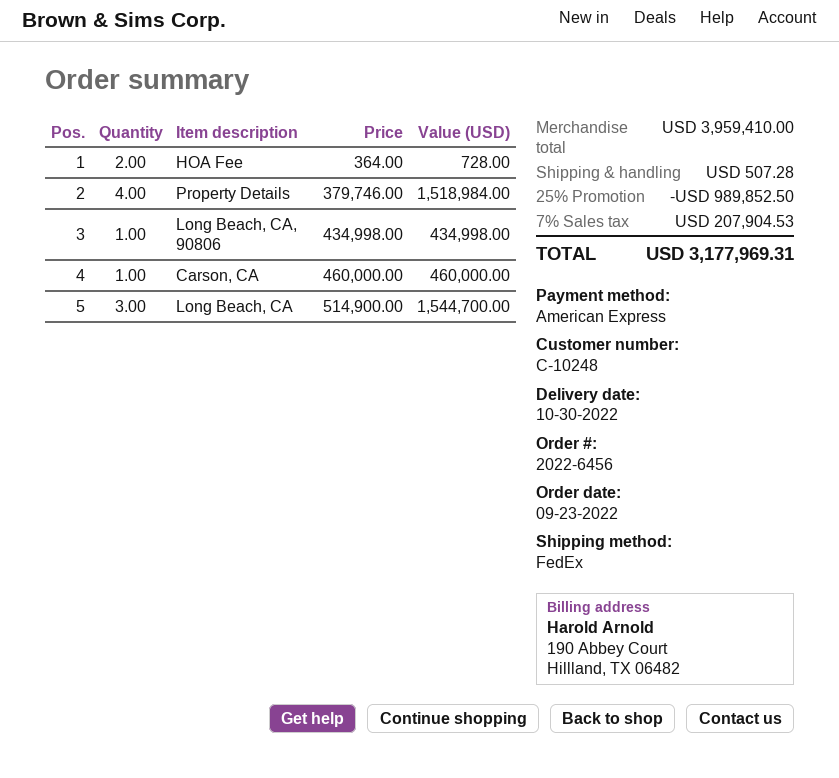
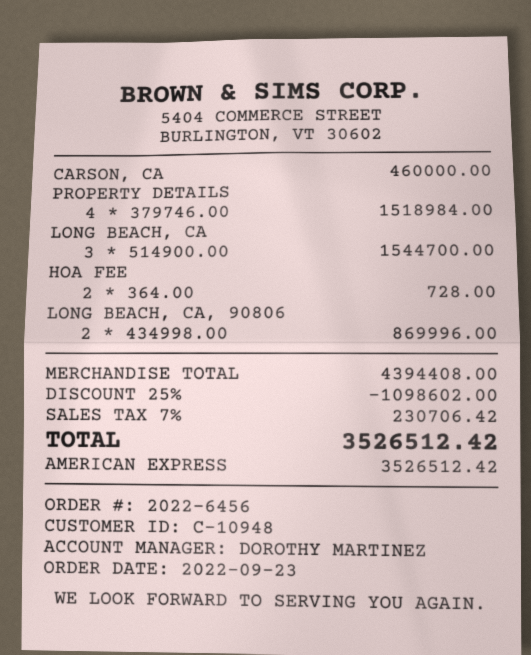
customer number: C-10248 -> C-10948
Long Beach, CA, 90806: 1 x 434998.00 = 434998.00 -> 2 x 434998.00 = 869996.00
subtotal: 3959410.00 -> 4394408.00
discount: 25% = 989852.50 -> 25% = 1098602.00
shipping: 507.28 -> none
tax: 7% = 207904.53 -> 7% = 230706.42
total: 3177969.31 -> 3526512.42

